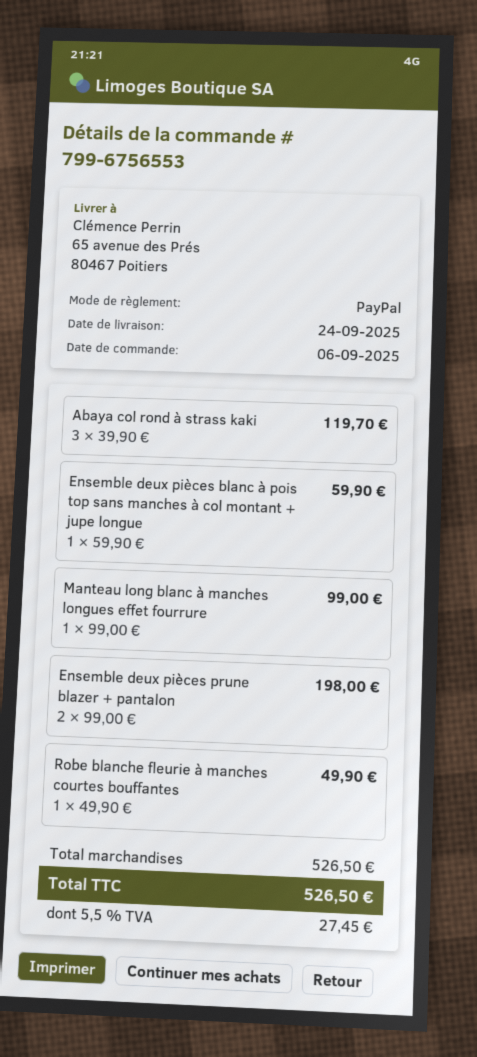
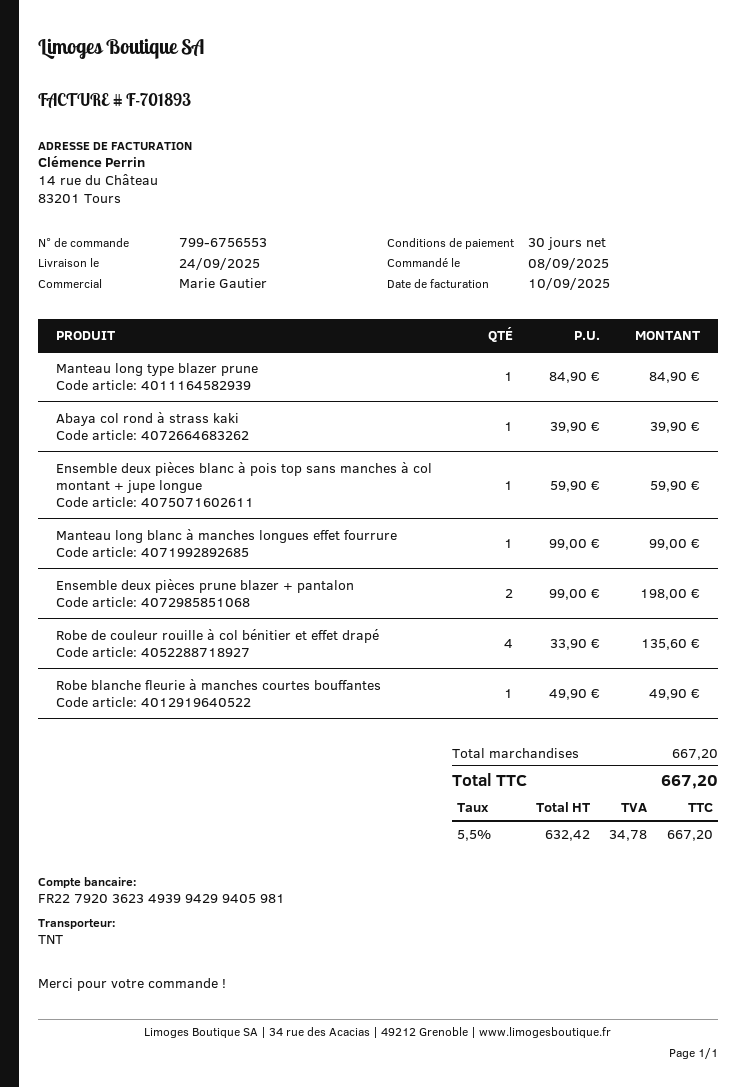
order date: 2025-09-06 -> 2025-09-08
Abaya col rond à strass kaki: 3 x 39.90 = 119.70 -> 1 x 39.90 = 39.90
Manteau long type blazer prune: none -> 1 x 84.90 = 84.90
Robe de couleur rouille à col bénitier et effet drapé: none -> 4 x 33.90 = 135.60
subtotal: 526.50 -> 667.20
tax: 5.5% = 27.45 -> 5.5% = 34.78
total: 526.50 -> 667.20

